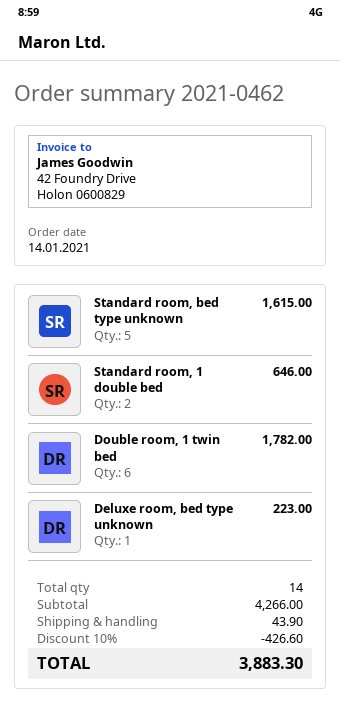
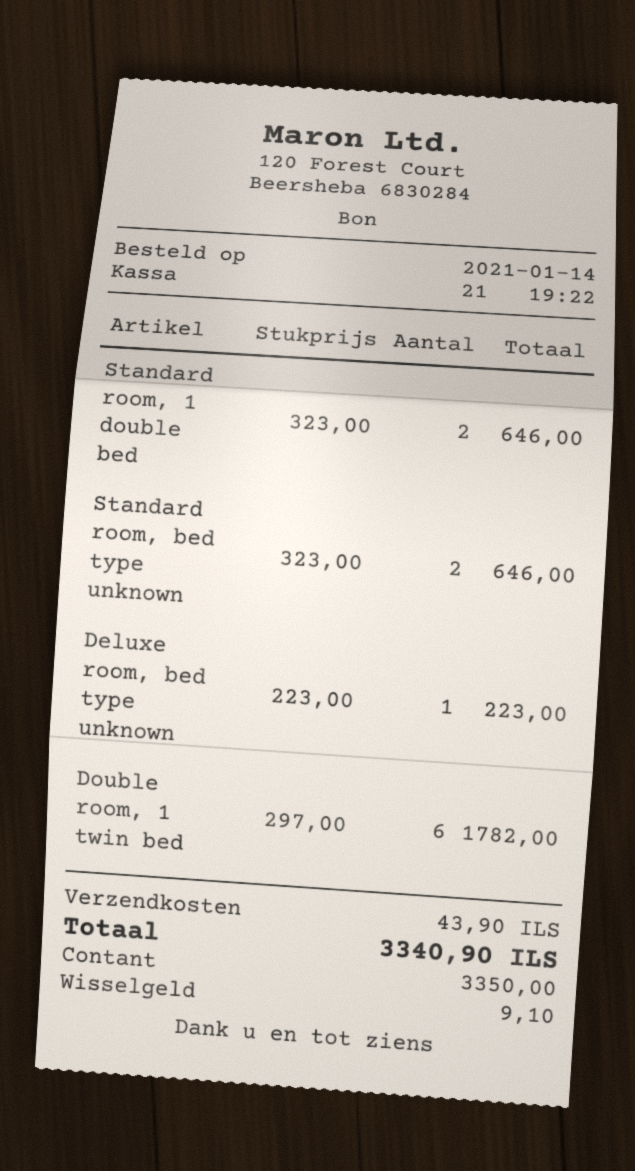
Standard room, bed type unknown: 5 for 1615.00 -> 2 for 646.00
discount: 10% = 426.60 -> none
total: 3883.30 -> 3340.90

